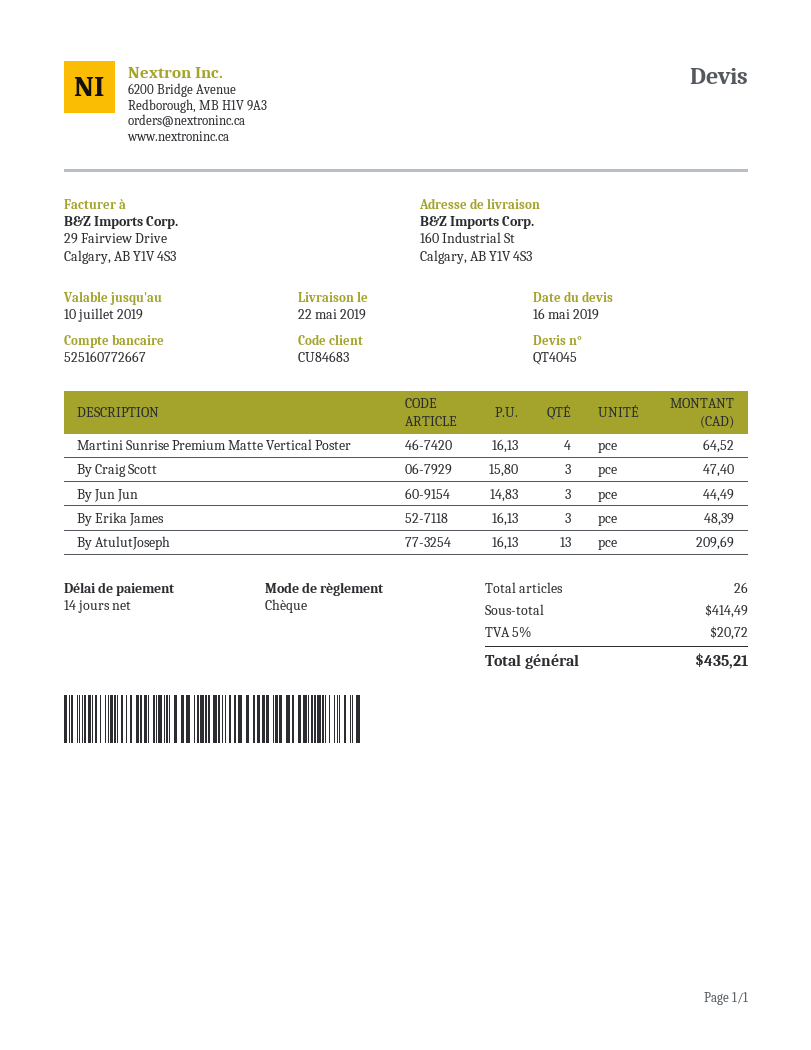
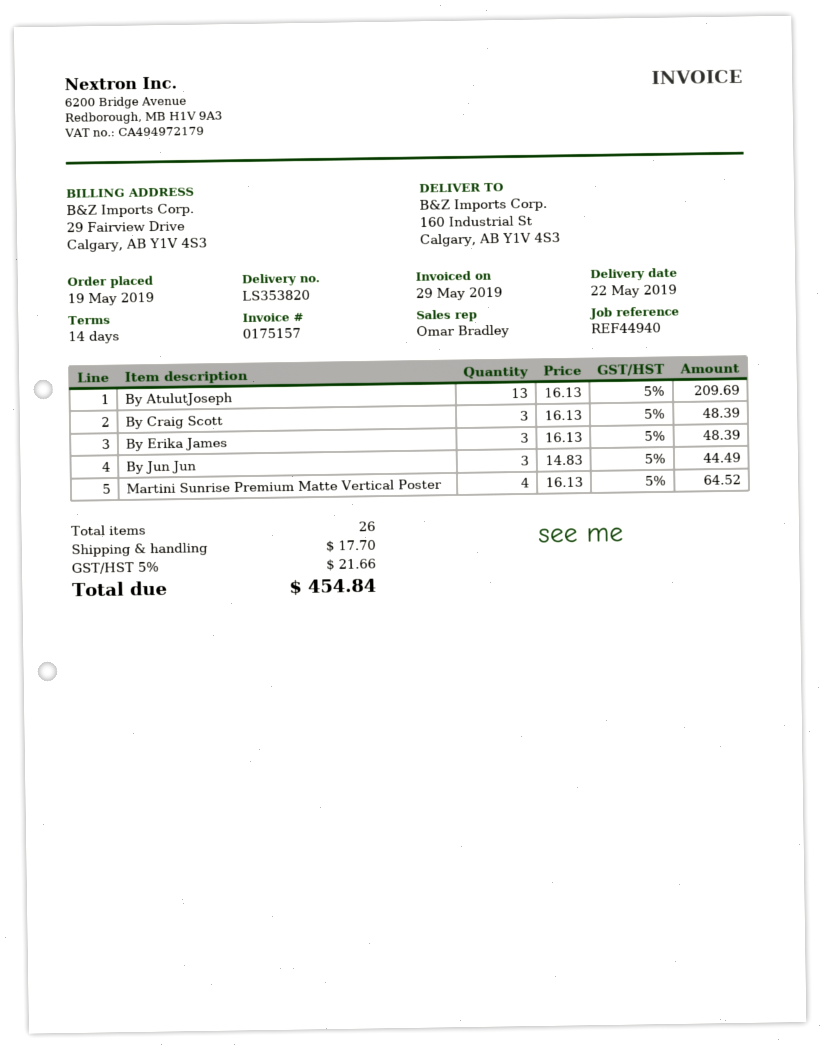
By Craig Scott: 3 x 15.80 = 47.40 -> 3 x 16.13 = 48.39
shipping: none -> 17.70
tax: 5% = 20.72 -> 5% = 21.66
total: 435.21 -> 454.84

